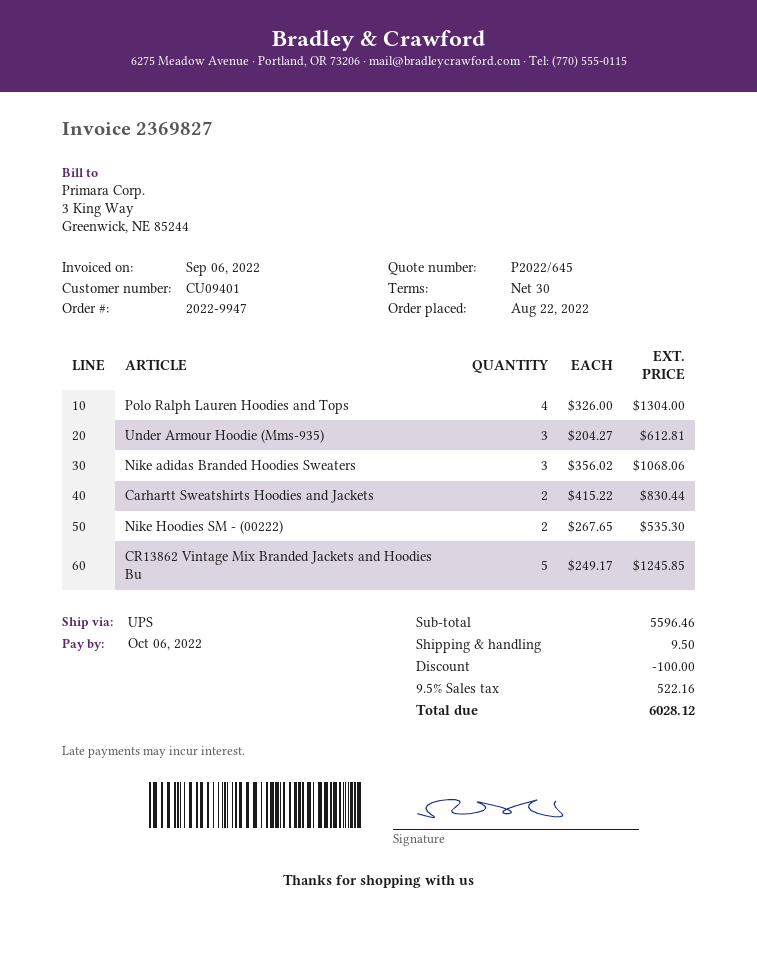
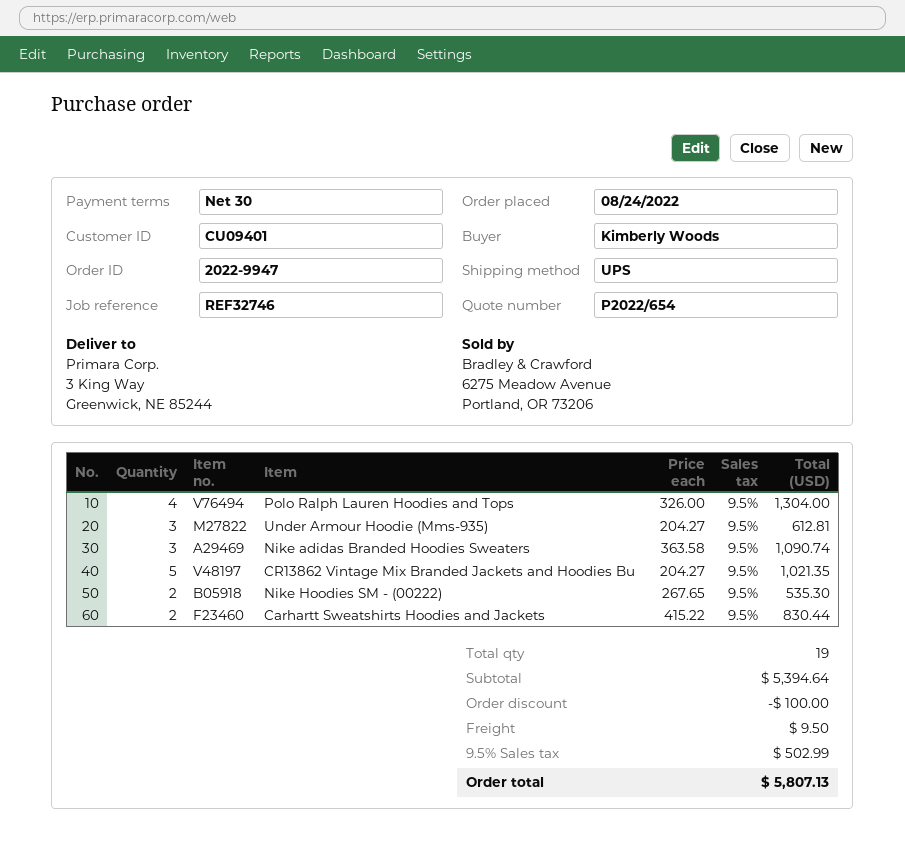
quote number: P2022/645 -> P2022/654
order date: 2022-08-22 -> 2022-08-24
Nike adidas Branded Hoodies Sweaters: 3 x 356.02 = 1068.06 -> 3 x 363.58 = 1090.74
CR13862 Vintage Mix Branded Jackets and Hoodies Bu: 5 x 249.17 = 1245.85 -> 5 x 204.27 = 1021.35
subtotal: 5596.46 -> 5394.64
tax: 9.5% = 522.16 -> 9.5% = 502.99
total: 6028.12 -> 5807.13

